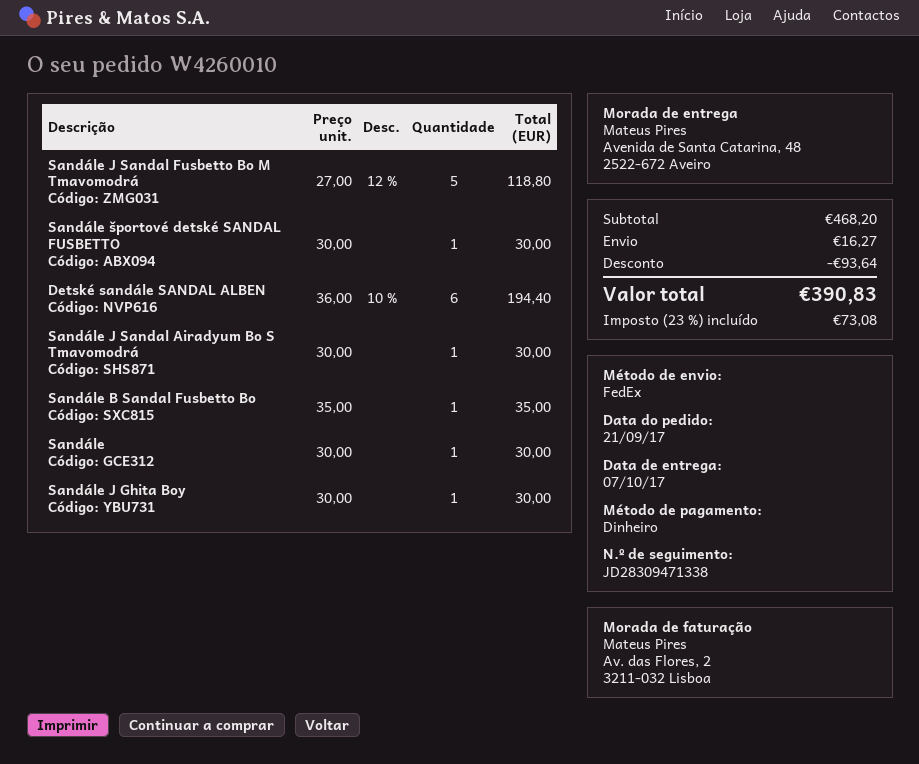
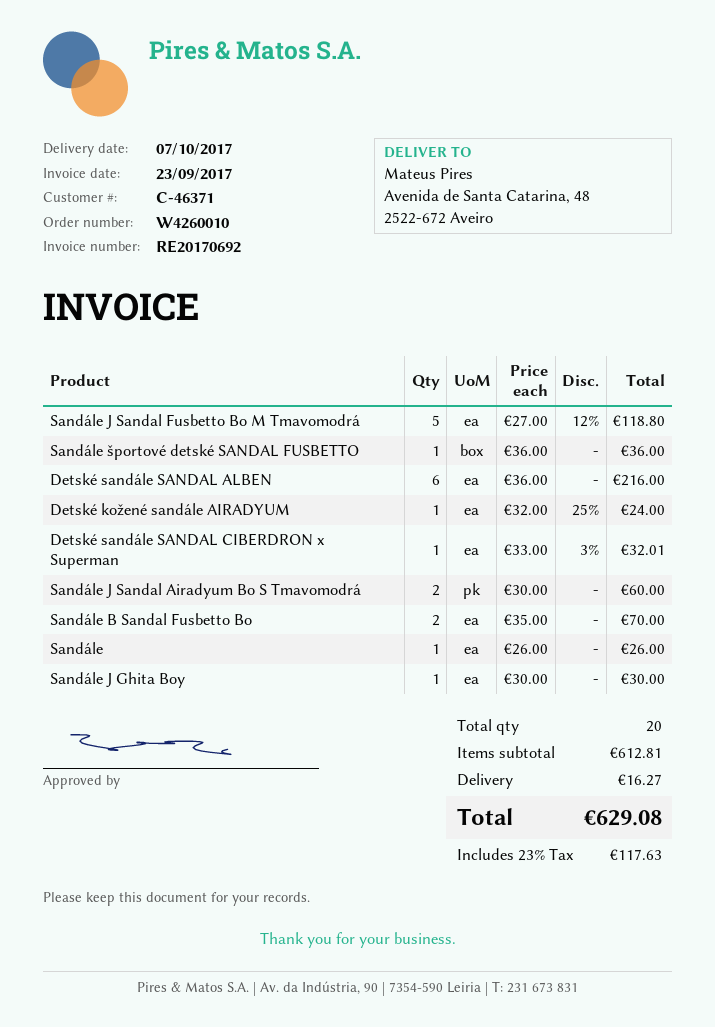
Sandále športové detské SANDAL FUSBETTO: 1 x 30.00 = 30.00 -> 1 x 36.00 = 36.00
Detské sandále SANDAL ALBEN: 6 x 36.00 - 10% = 194.40 -> 6 x 36.00 = 216.00
Sandále J Sandal Airadyum Bo S Tmavomodrá: 1 x 30.00 = 30.00 -> 2 x 30.00 = 60.00
Sandále B Sandal Fusbetto Bo: 1 x 35.00 = 35.00 -> 2 x 35.00 = 70.00
Sandále: 1 x 30.00 = 30.00 -> 1 x 26.00 = 26.00
Detské kožené sandále AIRADYUM: none -> 1 x 32.00 - 25% = 24.00
Detské sandále SANDAL CIBERDRON x Superman: none -> 1 x 33.00 - 3% = 32.01
subtotal: 468.20 -> 612.81
discount: 93.64 -> none
tax: 23% = 73.08 -> 23% = 117.63
total: 390.83 -> 629.08

